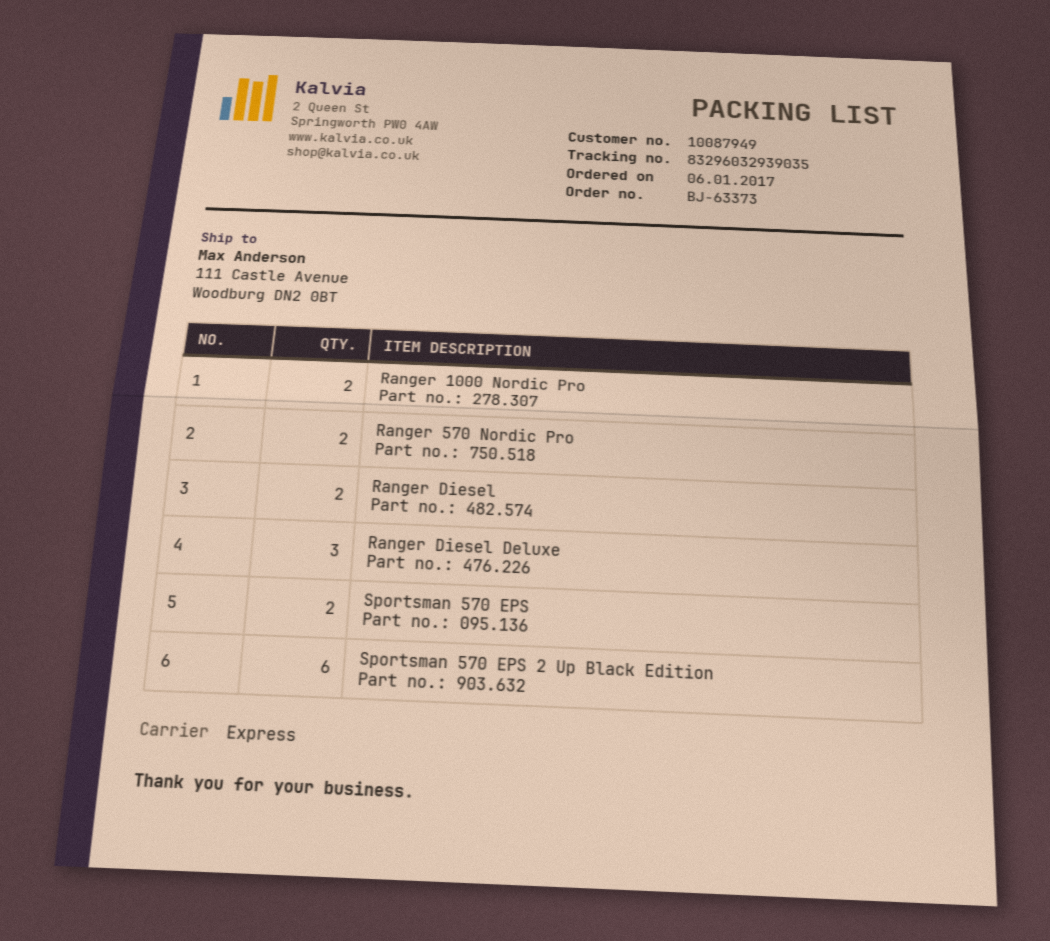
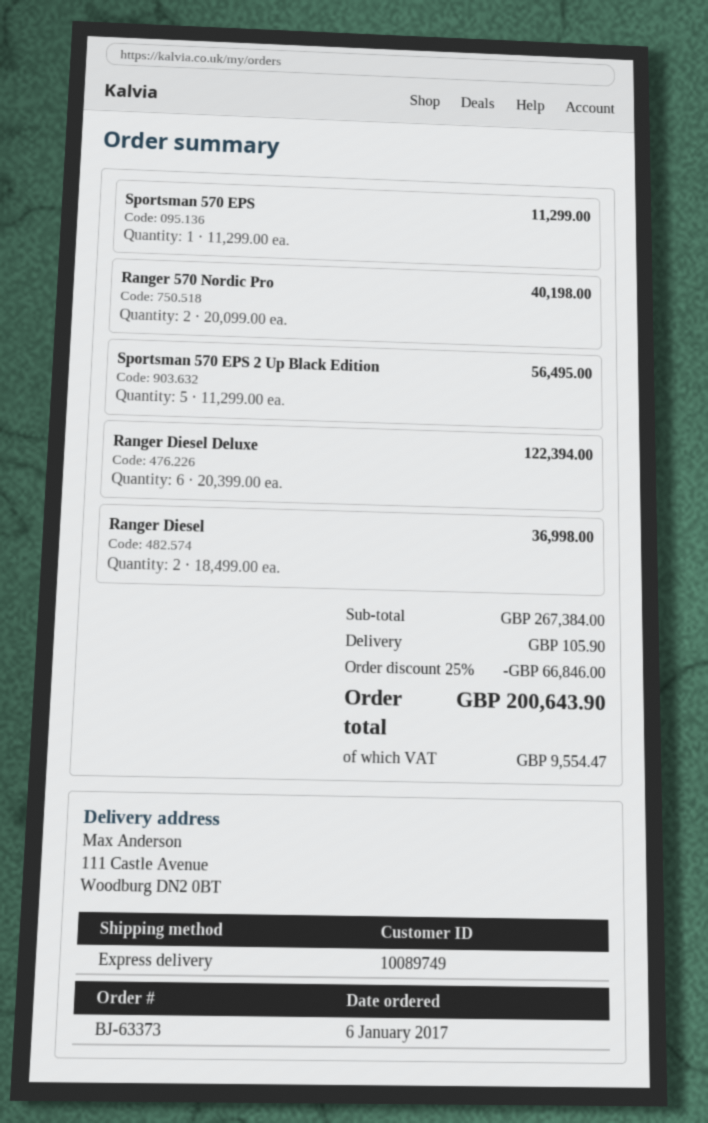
customer number: 10087949 -> 10089749
Ranger 1000 Nordic Pro: 2 -> none
Ranger Diesel Deluxe: 3 -> 6
Sportsman 570 EPS: 2 -> 1
Sportsman 570 EPS 2 Up Black Edition: 6 -> 5

